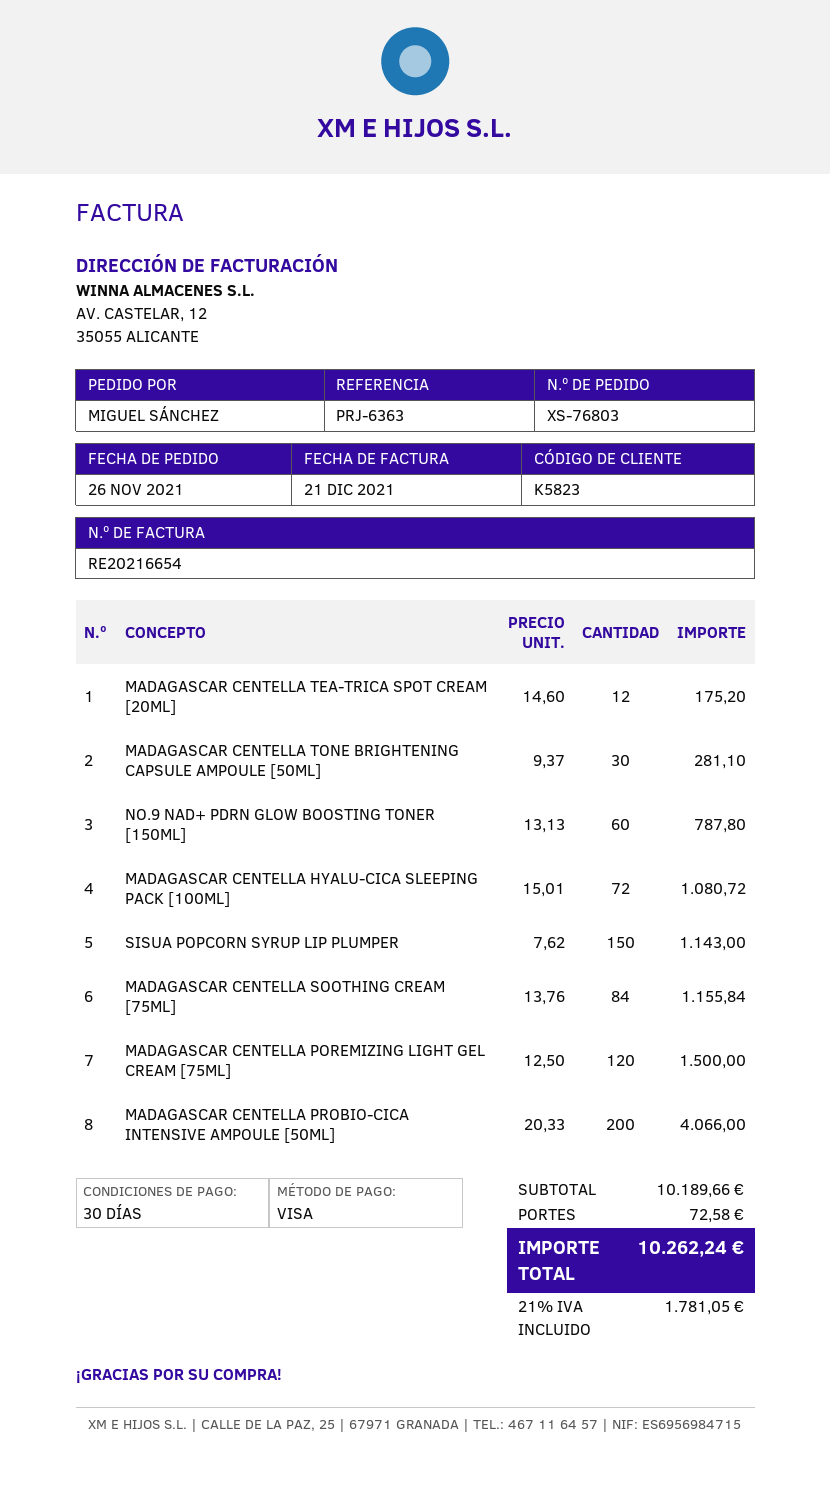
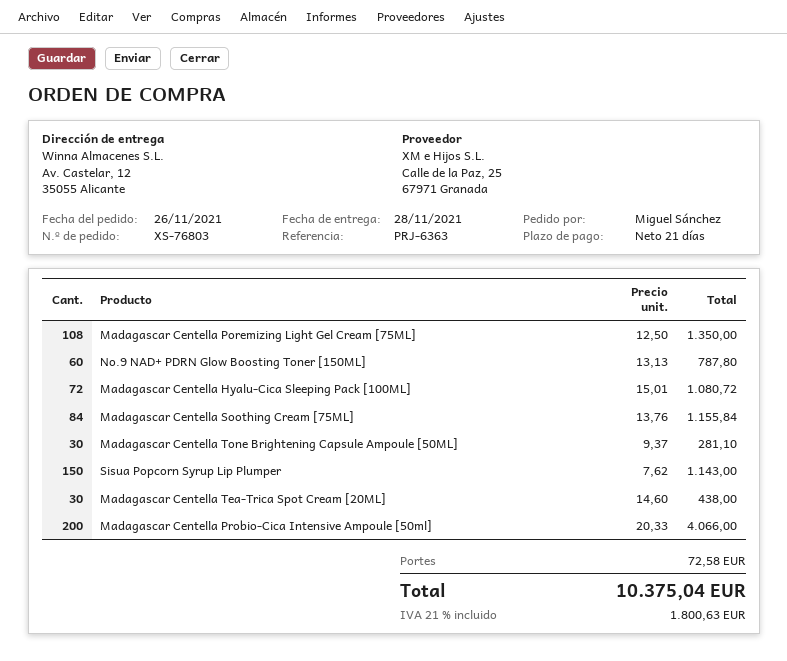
payment terms: 30 days -> 21 days
MADAGASCAR CENTELLA TEA-TRICA SPOT CREAM [20ML]: 12 x 14.60 = 175.20 -> 30 x 14.60 = 438.00
MADAGASCAR CENTELLA POREMIZING LIGHT GEL CREAM [75ML]: 120 x 12.50 = 1500.00 -> 108 x 12.50 = 1350.00
tax: 21% = 1781.05 -> 21% = 1800.63
total: 10262.24 -> 10375.04

